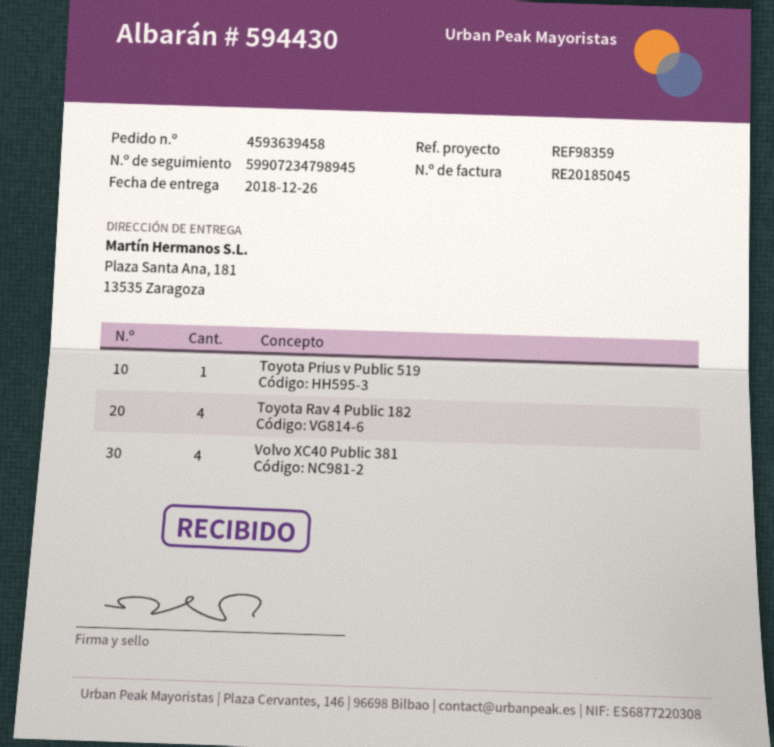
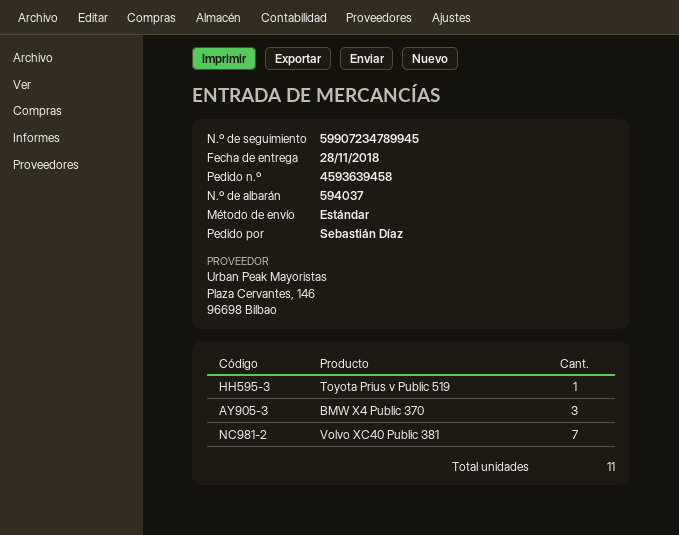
delivery note number: 594430 -> 594037
delivery date: 2018-12-26 -> 2018-11-28
tracking number: 59907234798945 -> 59907234789945
Toyota Rav 4 Public 182: 4 -> none
Volvo XC40 Public 381: 4 -> 7
BMW X4 Public 370: none -> 3

